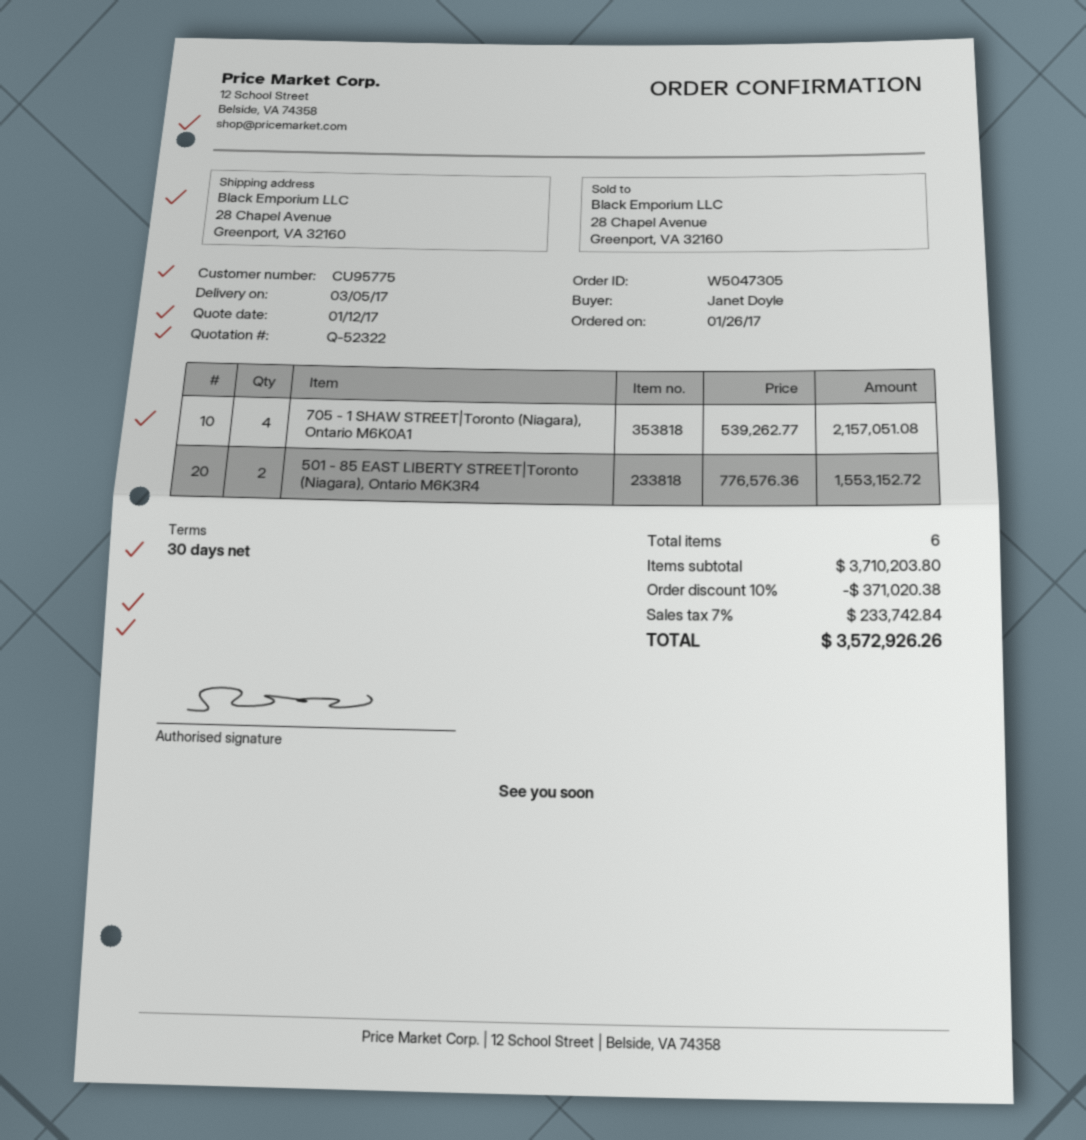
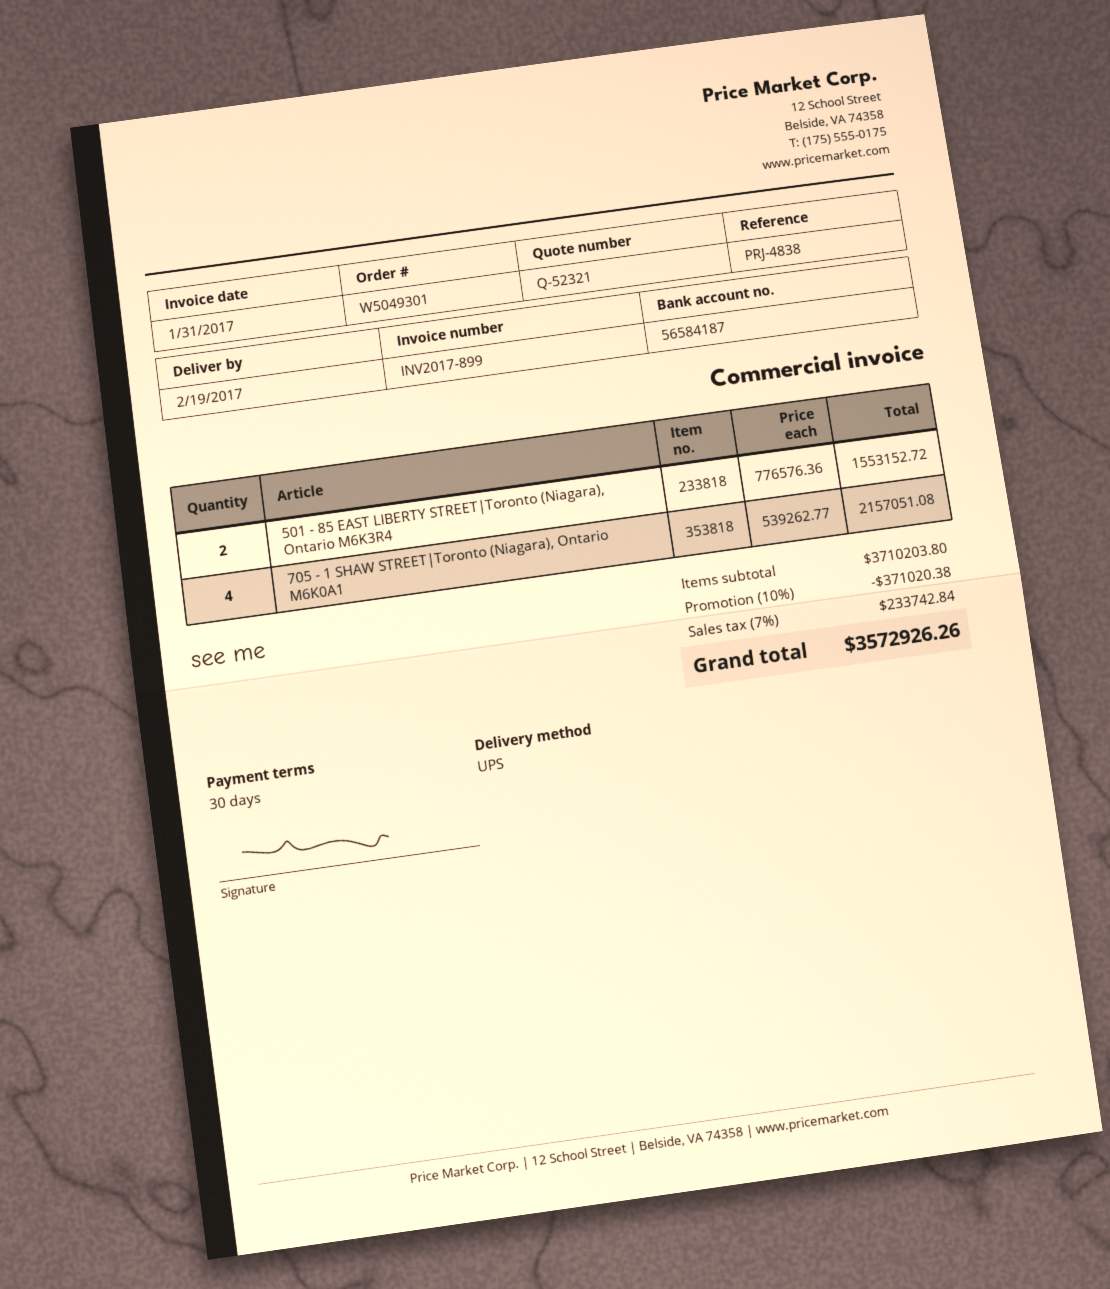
quote number: Q-52322 -> Q-52321
order number: W5047305 -> W5049301
delivery date: 2017-03-05 -> 2017-02-19

